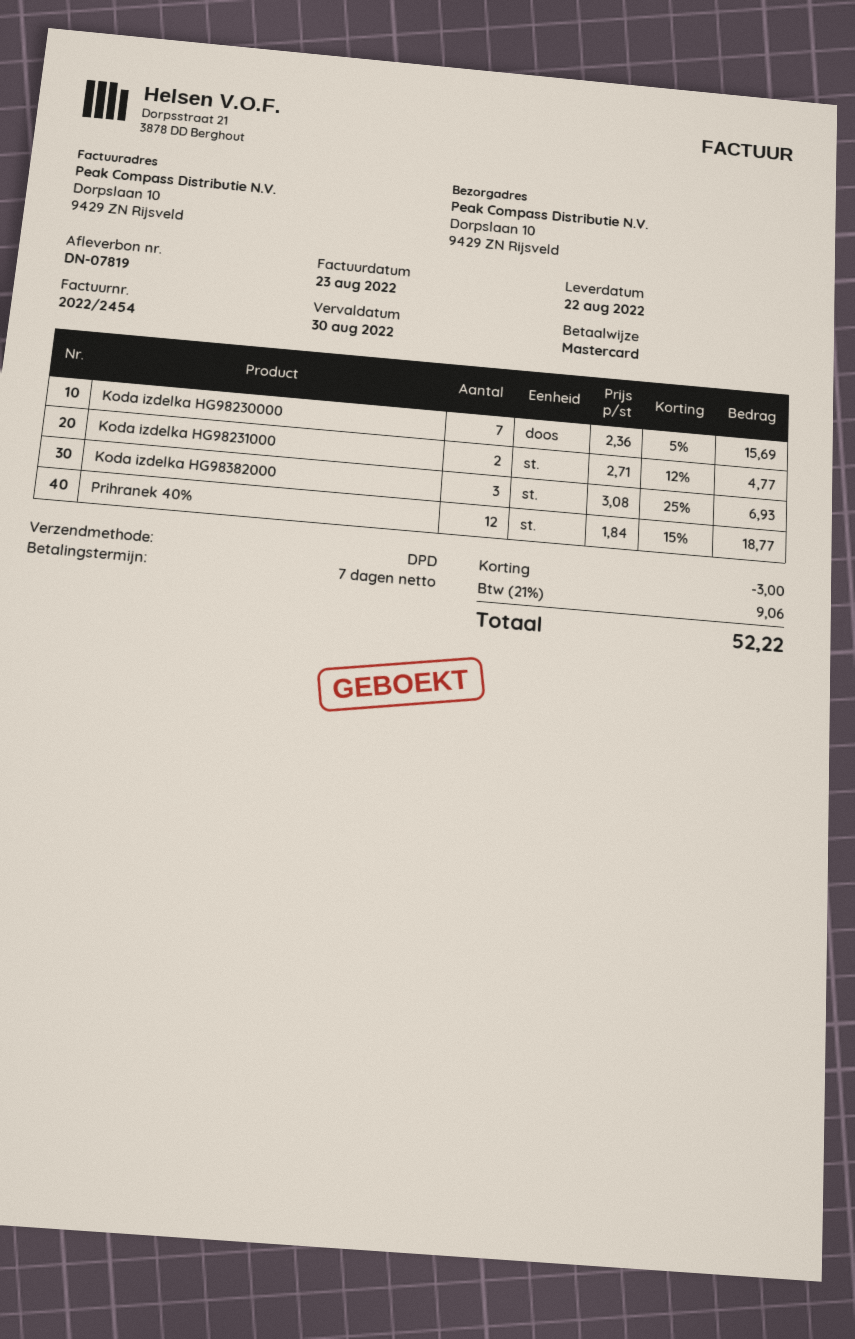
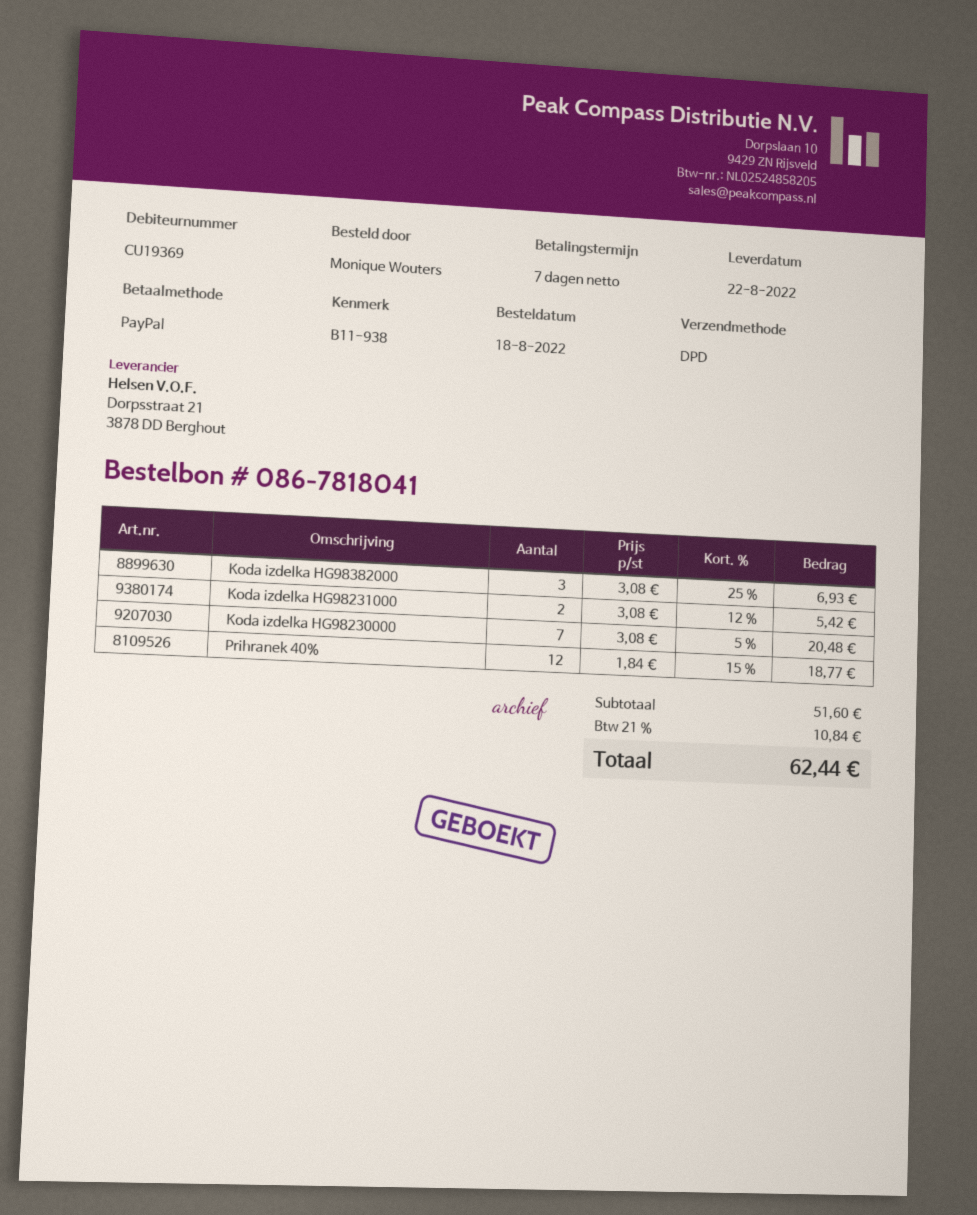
payment method: Mastercard -> PayPal
Koda izdelka HG98230000: 7 x 2.36 - 5% = 15.69 -> 7 x 3.08 - 5% = 20.48
Koda izdelka HG98231000: 2 x 2.71 - 12% = 4.77 -> 2 x 3.08 - 12% = 5.42
discount: 3.00 -> none
tax: 21% = 9.06 -> 21% = 10.84
total: 52.22 -> 62.44

